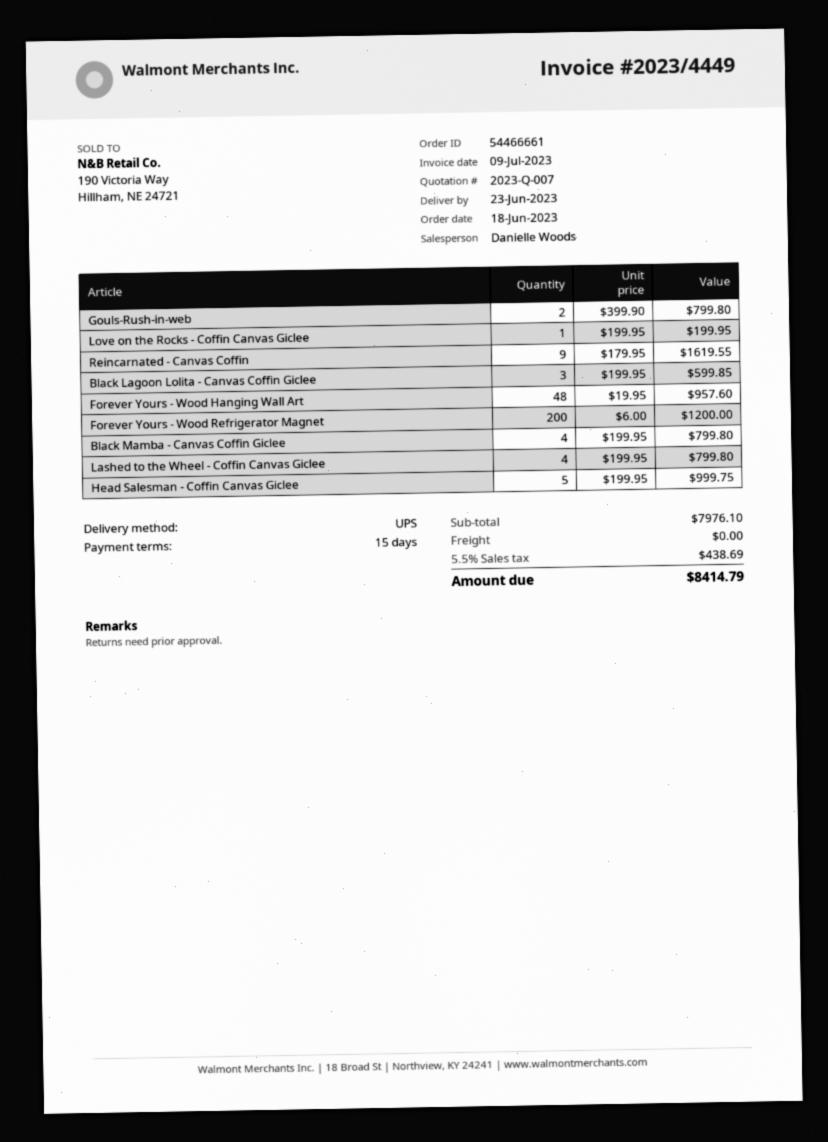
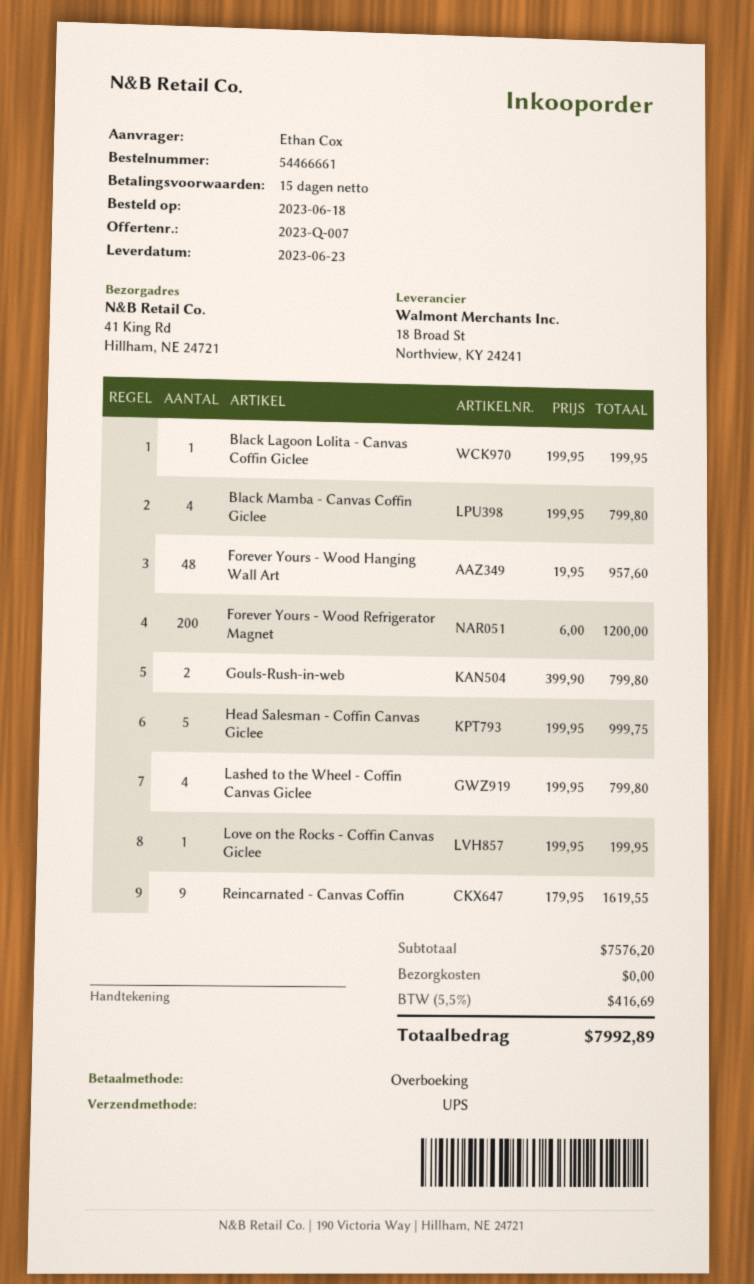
Black Lagoon Lolita - Canvas Coffin Giclee: 3 x 199.95 = 599.85 -> 1 x 199.95 = 199.95
subtotal: 7976.10 -> 7576.20
tax: 5.5% = 438.69 -> 5.5% = 416.69
total: 8414.79 -> 7992.89

